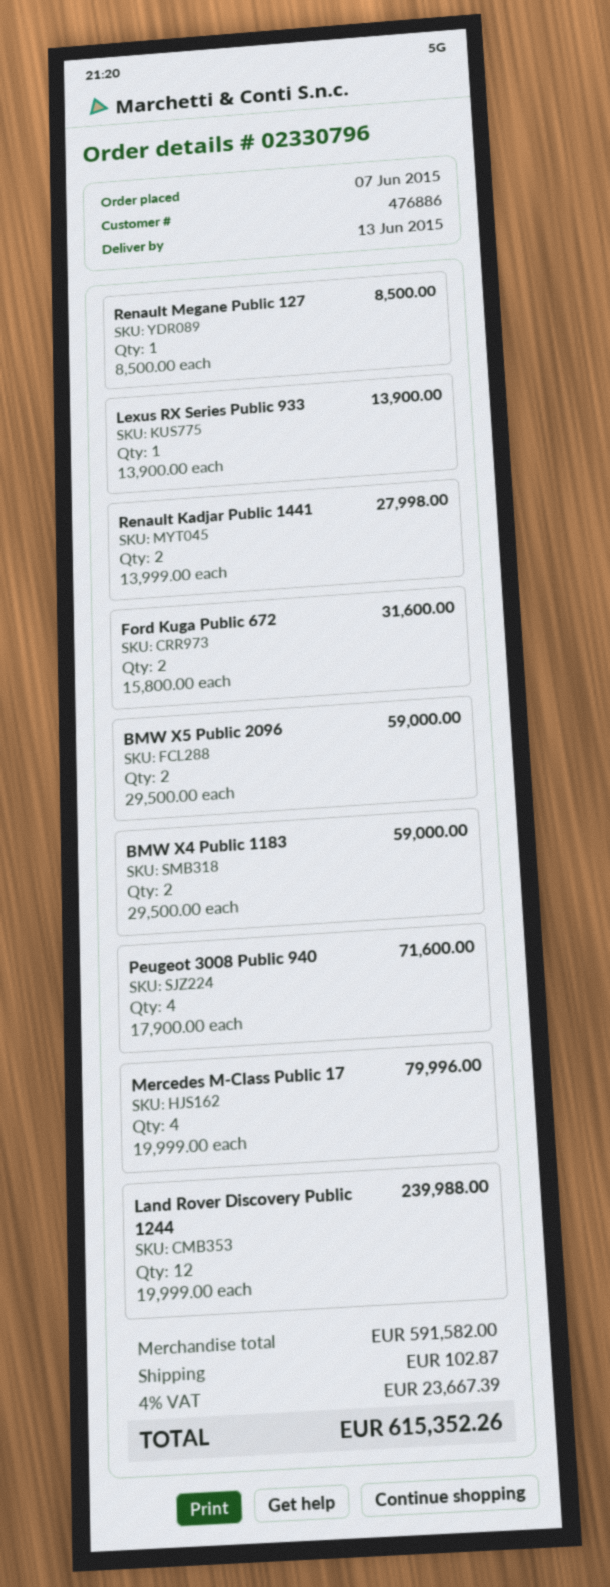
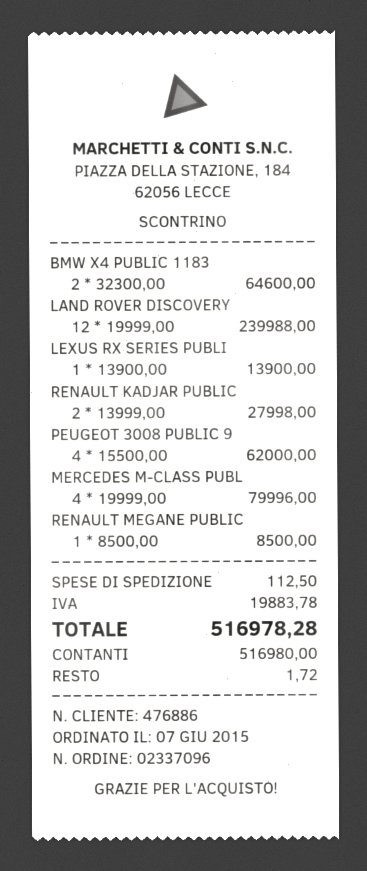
order number: 02330796 -> 02337096
Ford Kuga Public 672: 2 x 15800.00 = 31600.00 -> none
BMW X5 Public 2096: 2 x 29500.00 = 59000.00 -> none
BMW X4 Public 1183: 2 x 29500.00 = 59000.00 -> 2 x 32300.00 = 64600.00
Peugeot 3008 Public 940: 4 x 17900.00 = 71600.00 -> 4 x 15500.00 = 62000.00
shipping: 102.87 -> 112.50
tax: 23667.39 -> 19883.78
total: 615352.26 -> 516978.28

